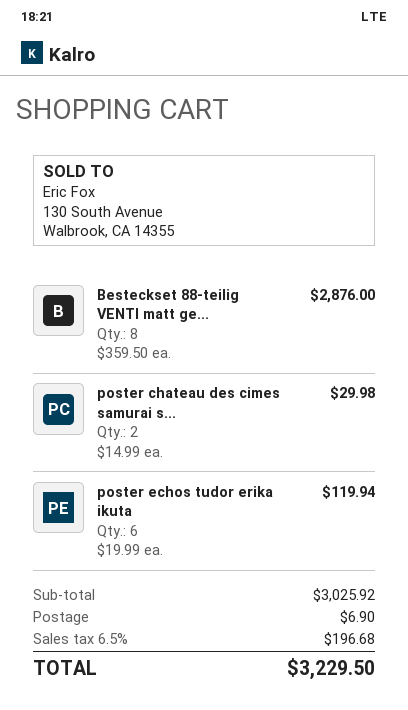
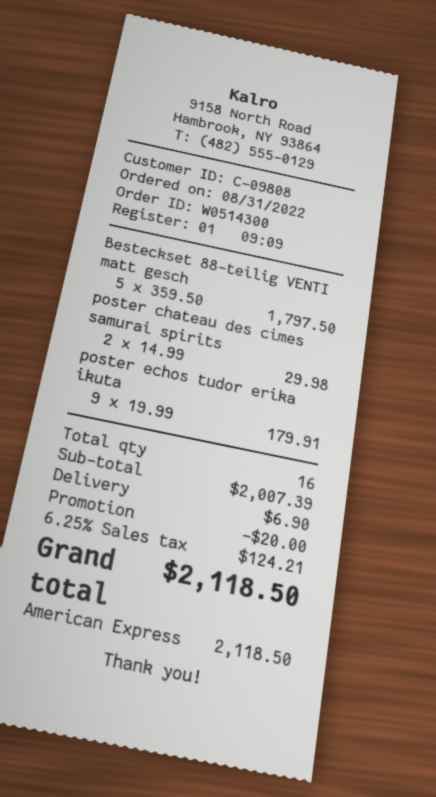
Besteckset 88-teilig VENTI matt ge...: 8 x 359.50 = 2876.00 -> 5 x 359.50 = 1797.50
poster echos tudor erika ikuta: 6 x 19.99 = 119.94 -> 9 x 19.99 = 179.91
subtotal: 3025.92 -> 2007.39
discount: none -> 20.00
tax: 6.5% = 196.68 -> 6.25% = 124.21
total: 3229.50 -> 2118.50

